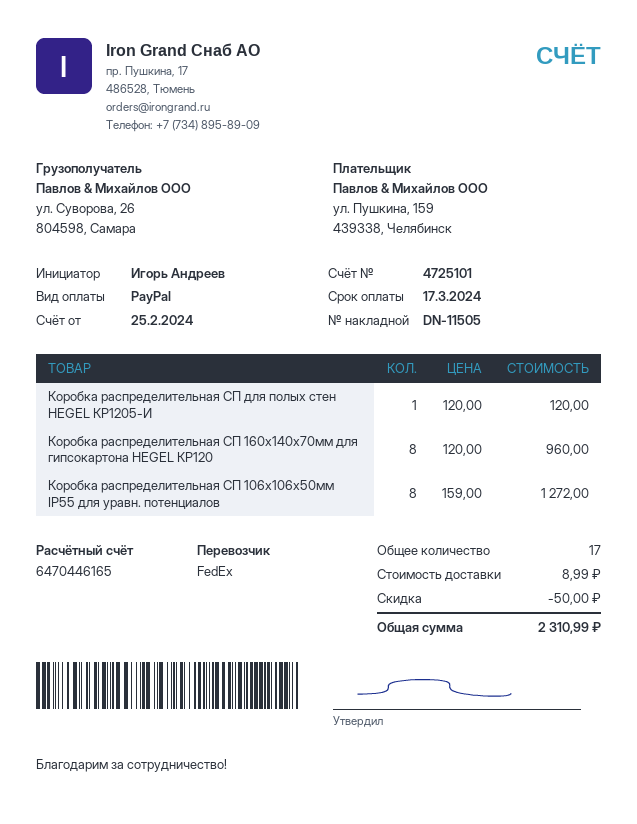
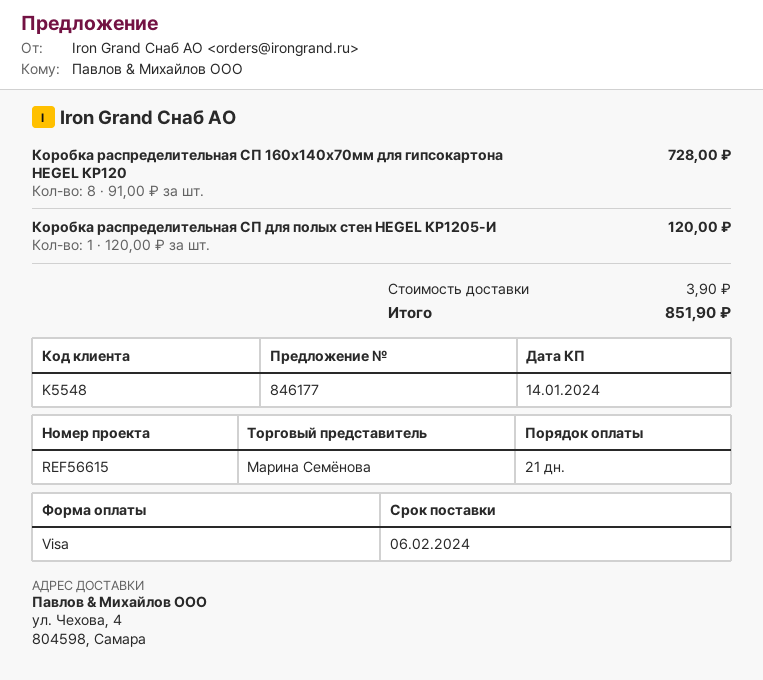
payment method: PayPal -> Visa
ship to: ул. Суворова, 26, 804598, Самара -> ул. Чехова, 4, 804598, Самара
Коробка распределительная СП 160х140х70мм для гипсокартона HEGEL КР120: 8 x 120.00 = 960.00 -> 8 x 91.00 = 728.00
Коробка распределительная СП 106х106х50мм IP55 для уравн. потенциалов: 8 x 159.00 = 1272.00 -> none
discount: 50.00 -> none
shipping: 8.99 -> 3.90
total: 2310.99 -> 851.90

